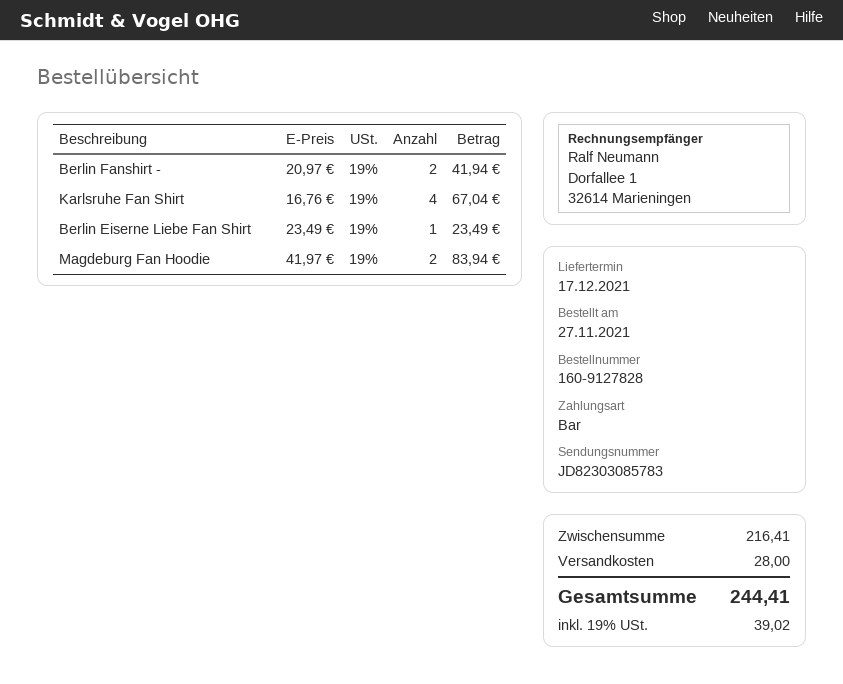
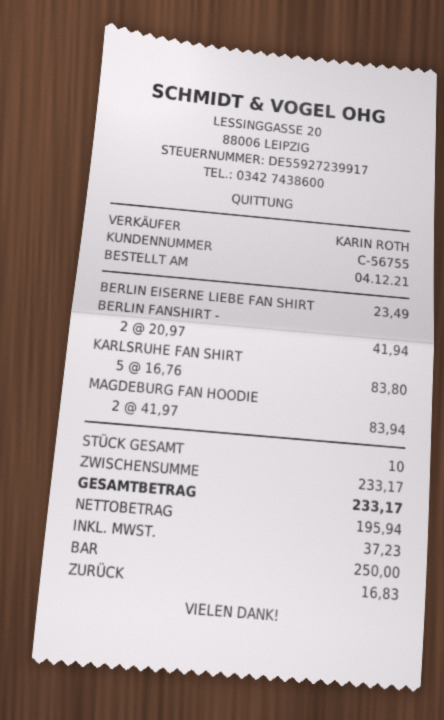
order date: 2021-11-27 -> 2021-12-04
Karlsruhe Fan Shirt: 4 x 16.76 = 67.04 -> 5 x 16.76 = 83.80
subtotal: 216.41 -> 233.17
shipping: 28.00 -> none
tax: 39.02 -> 37.23
total: 244.41 -> 233.17

